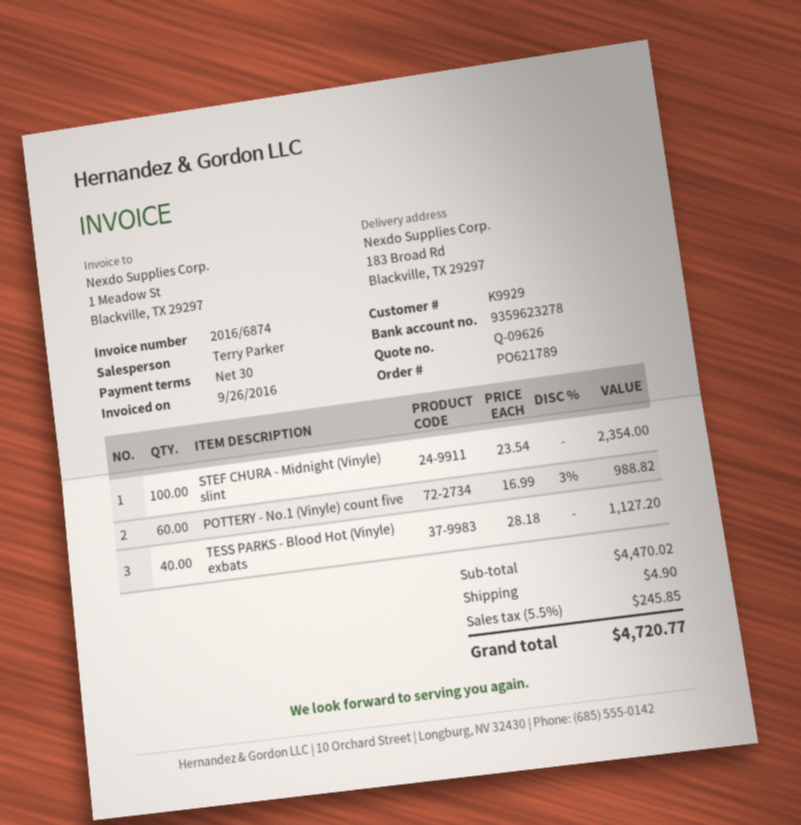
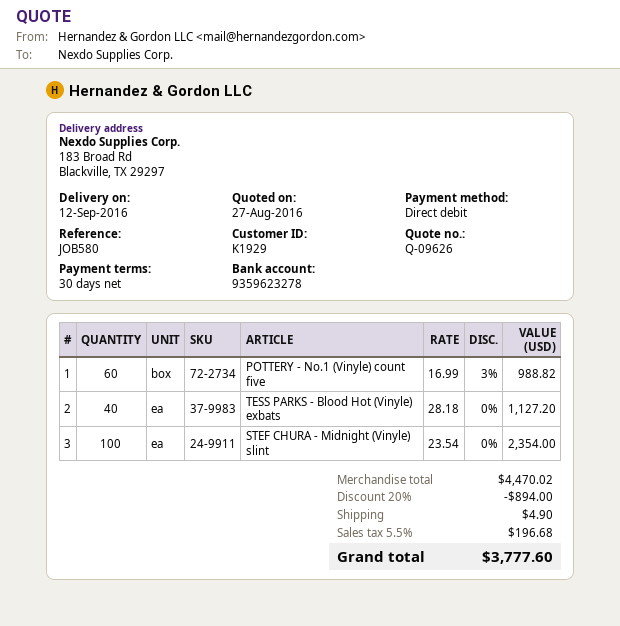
customer number: K9929 -> K1929
discount: none -> 20% = 894.00
tax: 5.5% = 245.85 -> 5.5% = 196.68
total: 4720.77 -> 3777.60

